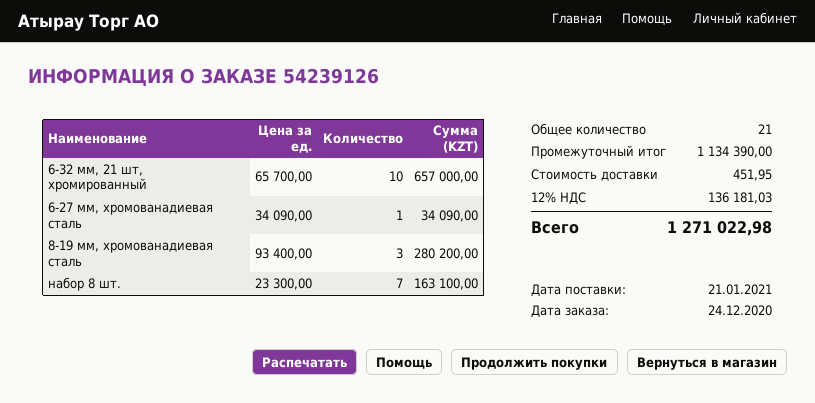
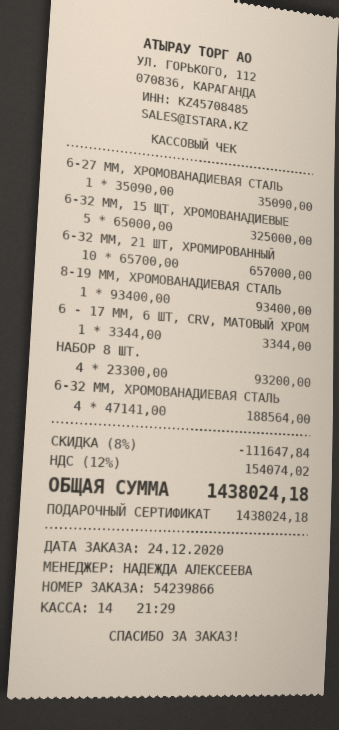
order number: 54239126 -> 54239866
6-27 мм, хромованадиевая сталь: 1 x 34090.00 = 34090.00 -> 1 x 35090.00 = 35090.00
8-19 мм, хромованадиевая сталь: 3 x 93400.00 = 280200.00 -> 1 x 93400.00 = 93400.00
набор 8 шт.: 7 x 23300.00 = 163100.00 -> 4 x 23300.00 = 93200.00
6-32 ММ, 15 ЩТ, ХРОМОВАНАДИЕВЫЕ: none -> 5 x 65000.00 = 325000.00
6 - 17 ММ, 6 ШТ, CRV, МАТОВЫЙ ХРОМ: none -> 1 x 3344.00 = 3344.00
6-32 ММ, ХРОМОВАНАДИЕВАЯ СТАЛЬ: none -> 4 x 47141.00 = 188564.00
discount: none -> 8% = 111647.84
shipping: 451.95 -> none
tax: 12% = 136181.03 -> 12% = 154074.02
total: 1271022.98 -> 1438024.18

